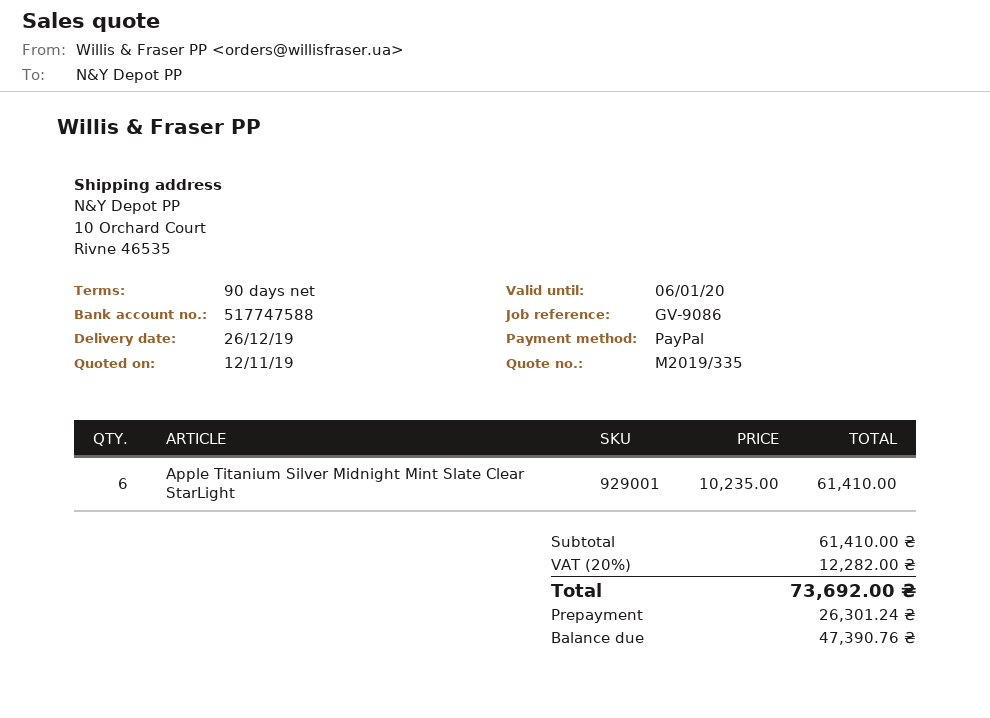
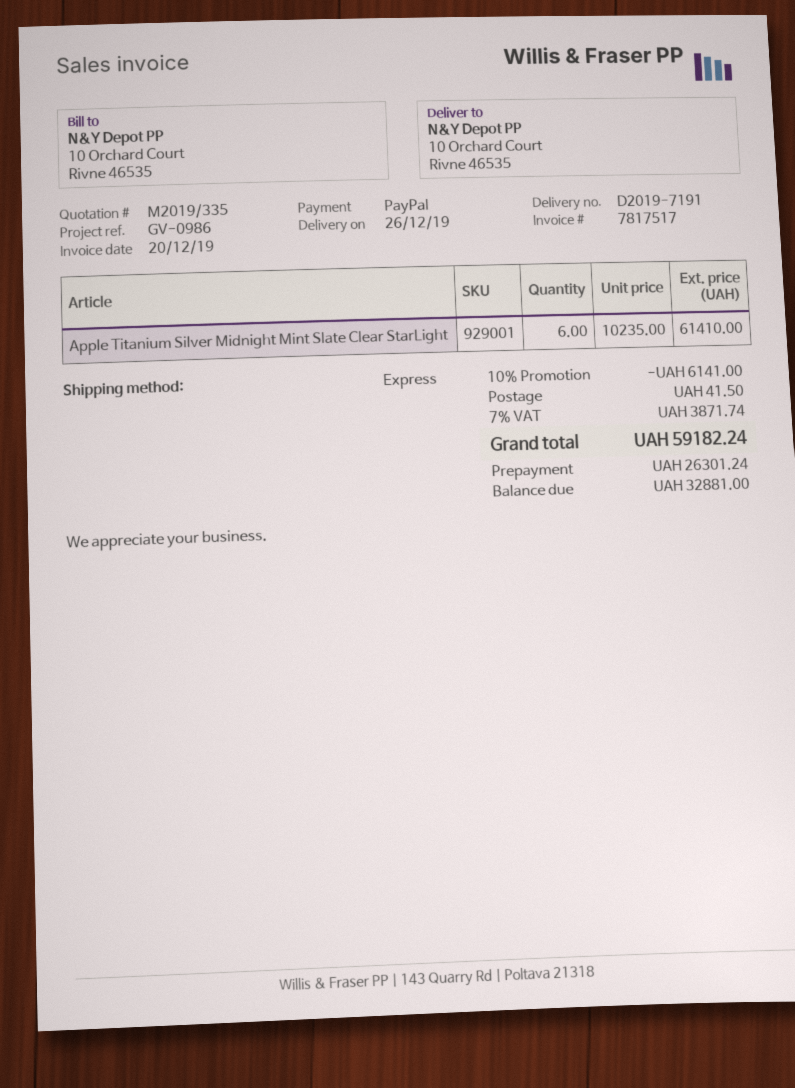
reference: GV-9086 -> GV-0986
discount: none -> 10% = 6141.00
shipping: none -> 41.50
tax: 20% = 12282.00 -> 7% = 3871.74
total: 73692.00 -> 59182.24
balance: 47390.76 -> 32881.00

